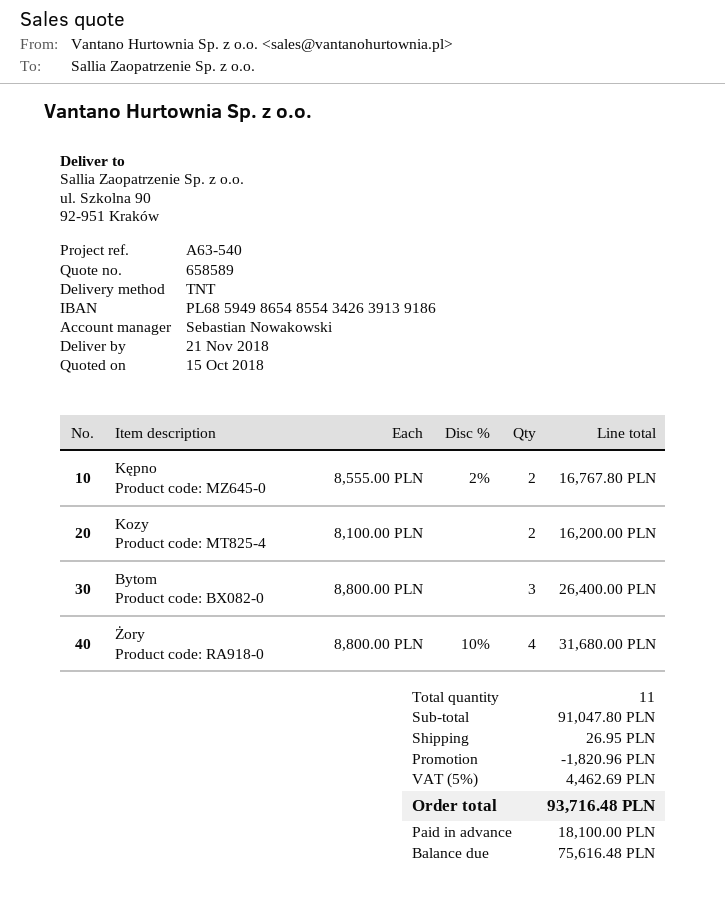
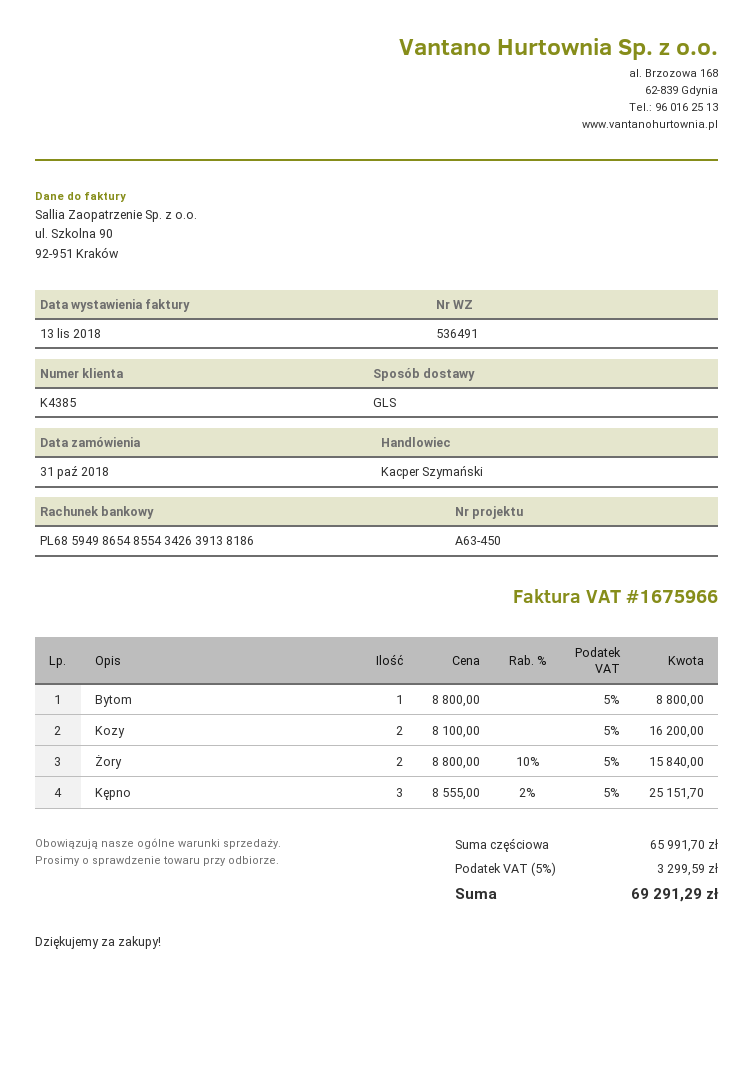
reference: A63-540 -> A63-450
sales rep: Sebastian Nowakowski -> Kacper Szymański
bank account: PL68594986548554342639139186 -> PL68594986548554342639138186
shipping method: TNT -> GLS
Kępno: 2 x 8555.00 - 2% = 16767.80 -> 3 x 8555.00 - 2% = 25151.70
Bytom: 3 x 8800.00 = 26400.00 -> 1 x 8800.00 = 8800.00
Żory: 4 x 8800.00 - 10% = 31680.00 -> 2 x 8800.00 - 10% = 15840.00
subtotal: 91047.80 -> 65991.70
discount: 1820.96 -> none
shipping: 26.95 -> none
tax: 5% = 4462.69 -> 5% = 3299.59
total: 93716.48 -> 69291.29

